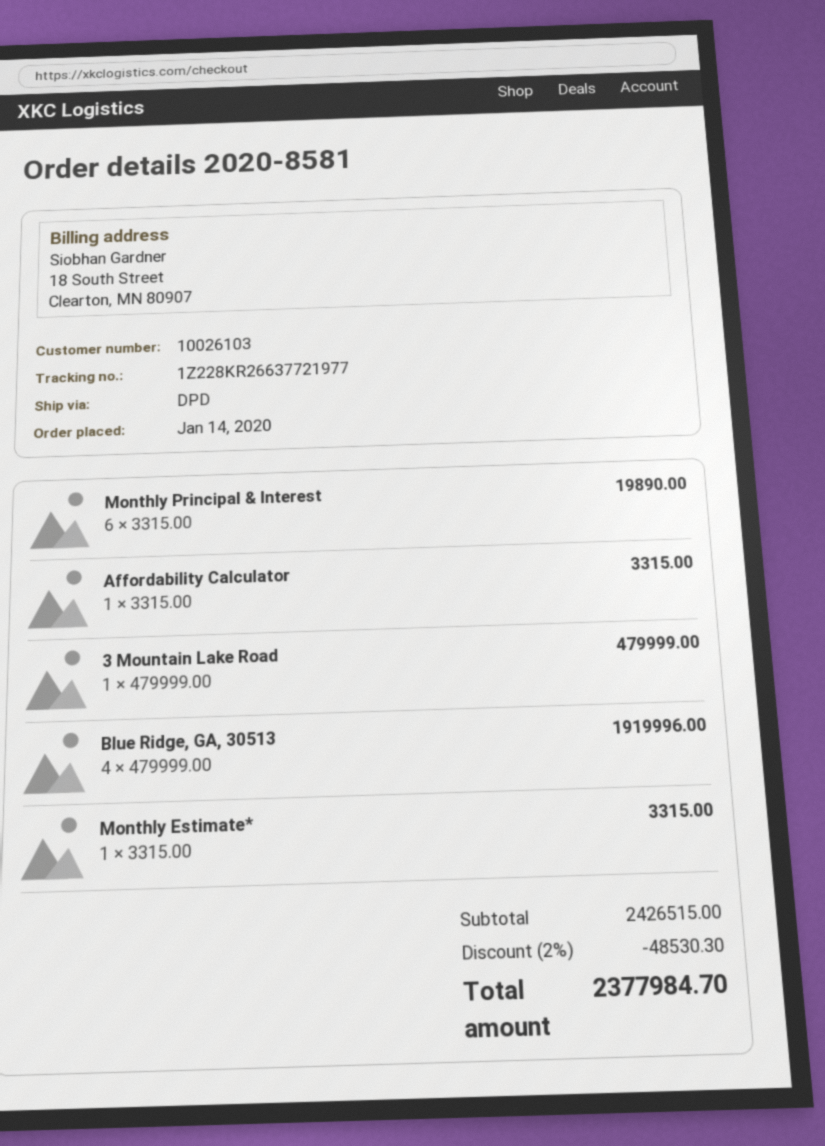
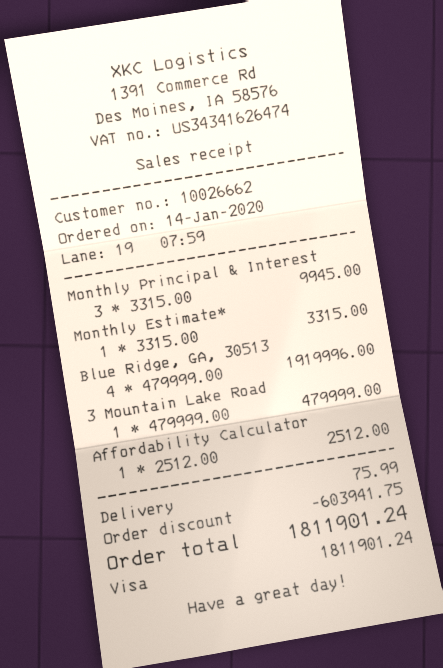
customer number: 10026103 -> 10026662
Monthly Principal & Interest: 6 x 3315.00 = 19890.00 -> 3 x 3315.00 = 9945.00
Affordability Calculator: 1 x 3315.00 = 3315.00 -> 1 x 2512.00 = 2512.00
discount: 48530.30 -> 603941.75
shipping: none -> 75.99
total: 2377984.70 -> 1811901.24

